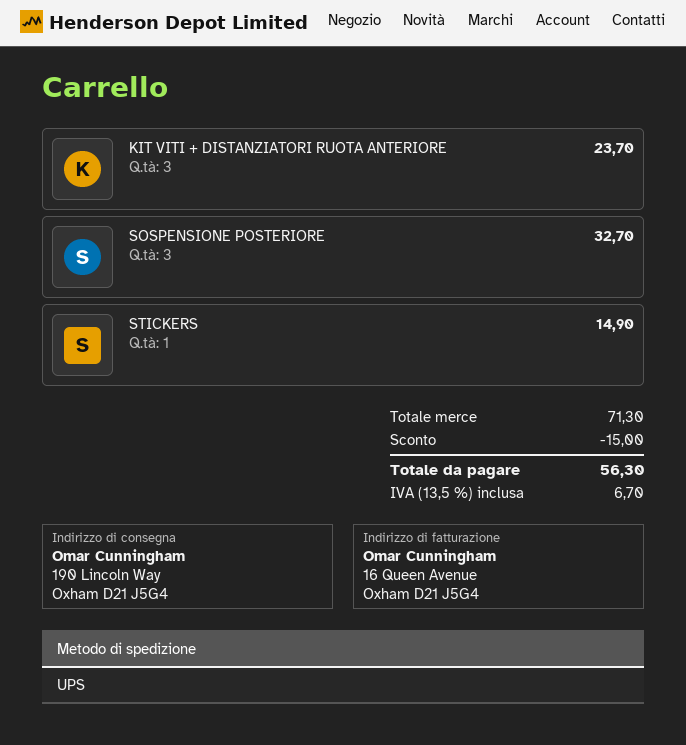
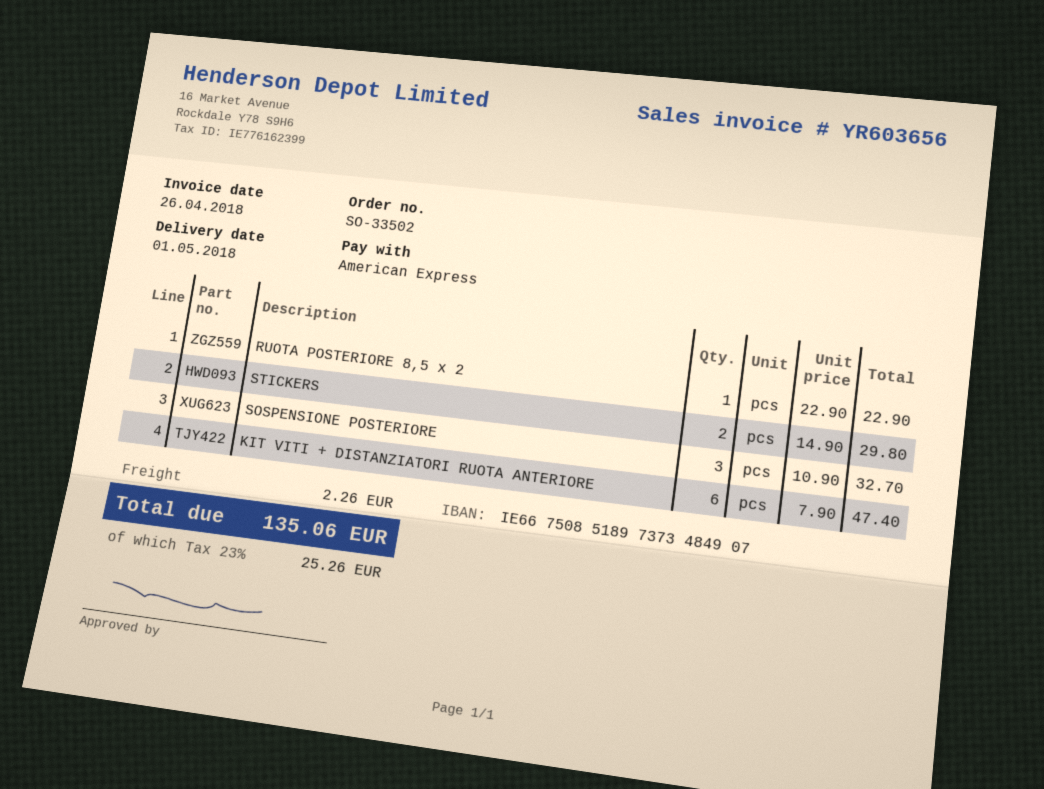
KIT VITI + DISTANZIATORI RUOTA ANTERIORE: 3 for 23.70 -> 6 for 47.40
STICKERS: 1 for 14.90 -> 2 for 29.80
RUOTA POSTERIORE 8,5 x 2: none -> 1 for 22.90
discount: 15.00 -> none
shipping: none -> 2.26
tax: 13.5% = 6.70 -> 23% = 25.26
total: 56.30 -> 135.06

